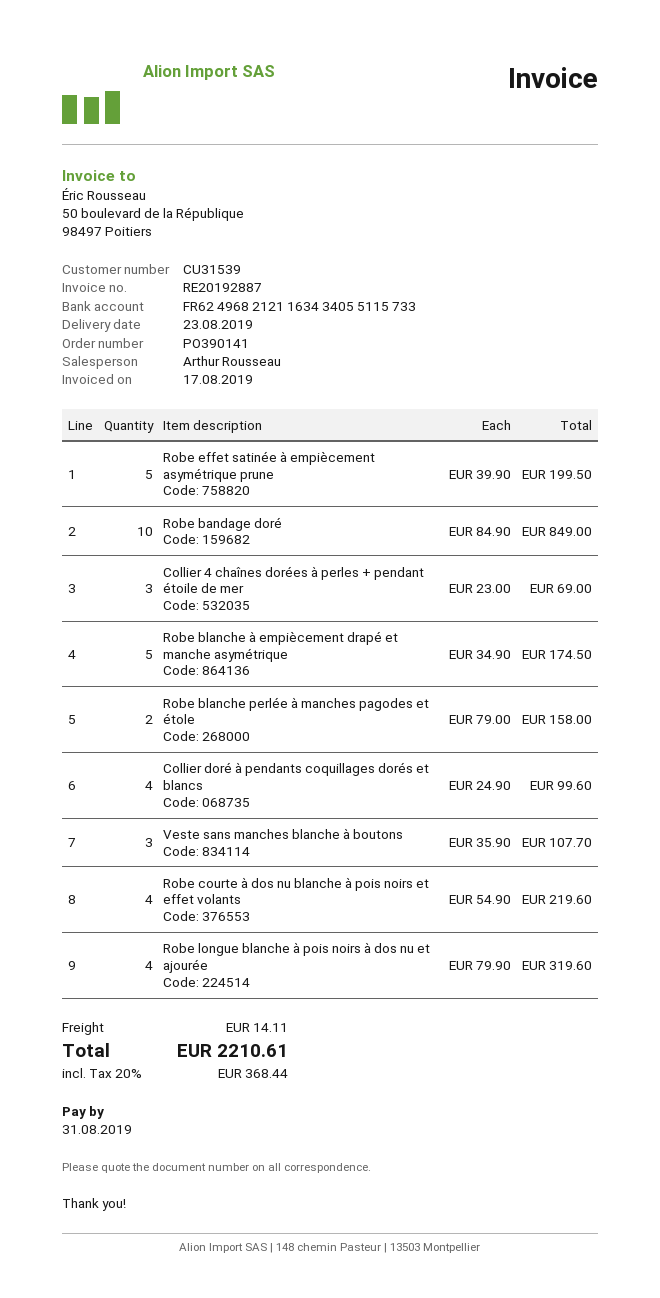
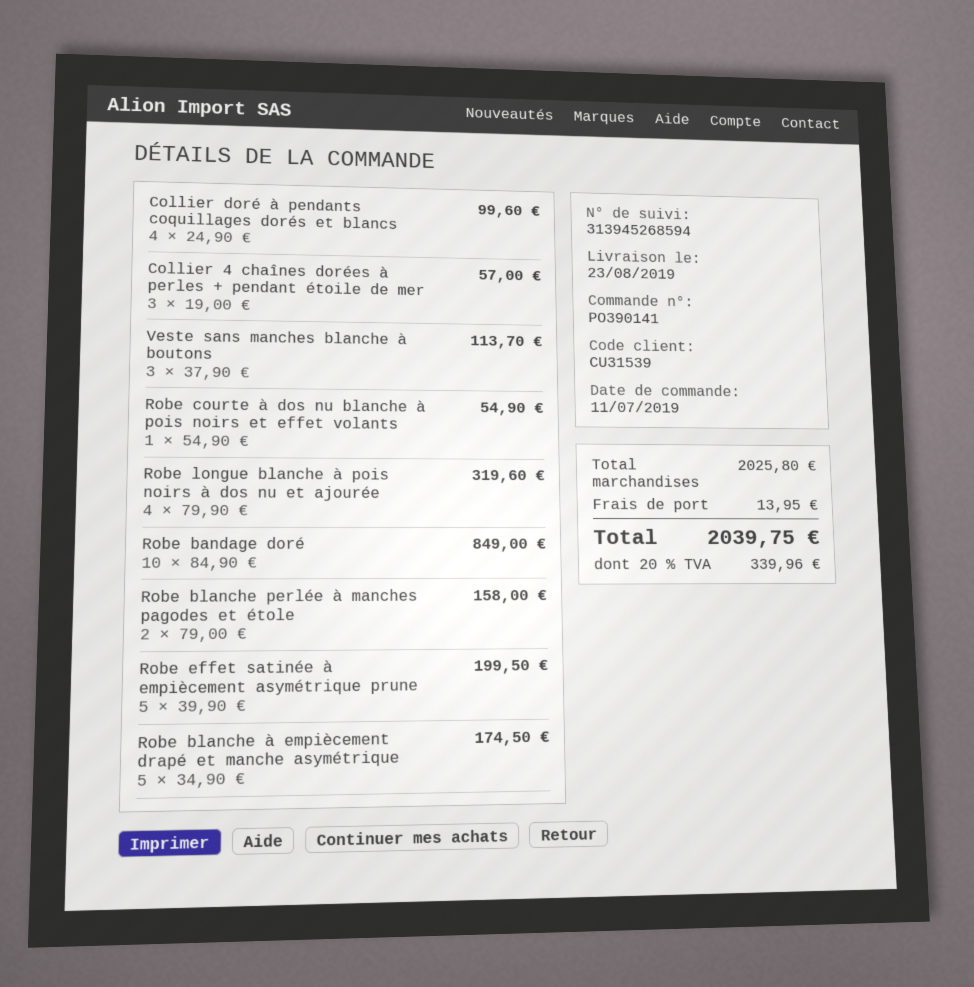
Collier 4 chaînes dorées à perles + pendant étoile de mer: 3 x 23.00 = 69.00 -> 3 x 19.00 = 57.00
Veste sans manches blanche à boutons: 3 x 35.90 = 107.70 -> 3 x 37.90 = 113.70
Robe courte à dos nu blanche à pois noirs et effet volants: 4 x 54.90 = 219.60 -> 1 x 54.90 = 54.90
shipping: 14.11 -> 13.95
tax: 20% = 368.44 -> 20% = 339.96
total: 2210.61 -> 2039.75

